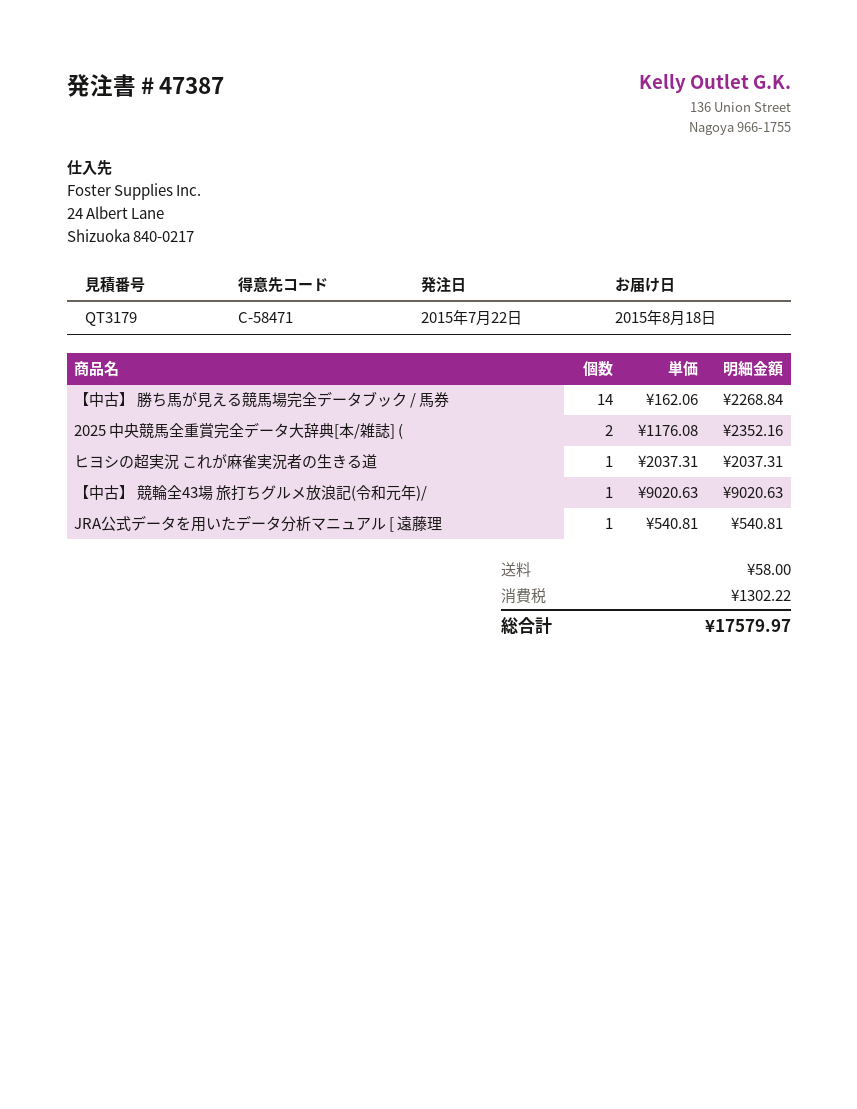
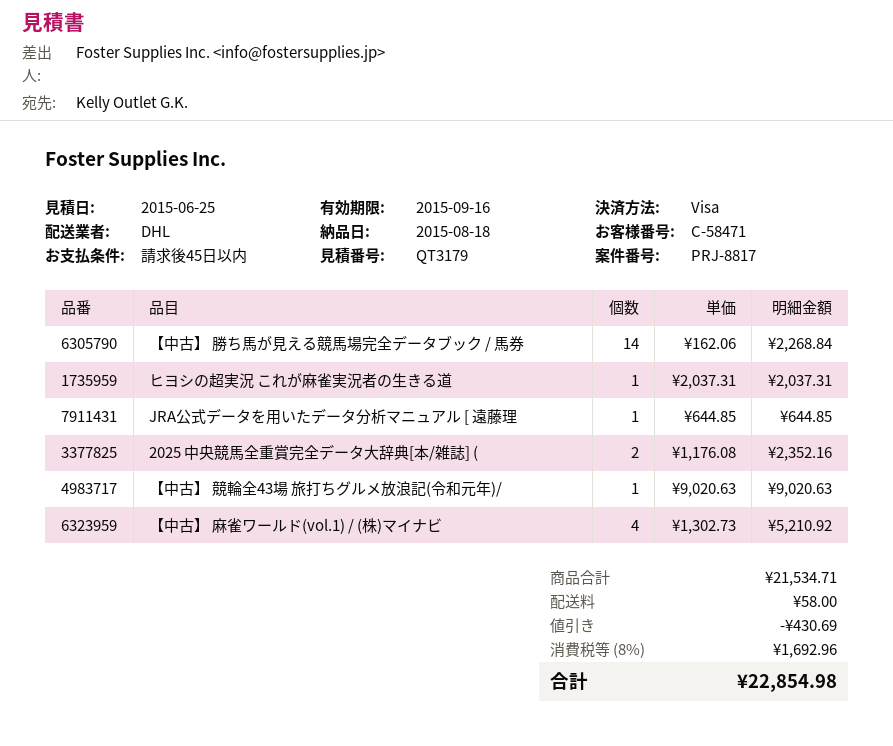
JRA公式データを用いたデータ分析マニュアル [ 遠藤理: 1 x 540.81 = 540.81 -> 1 x 644.85 = 644.85
【中古】 麻雀ワールド(vol.1) / (株)マイナビ: none -> 4 x 1302.73 = 5210.92
discount: none -> 430.69
tax: 1302.22 -> 1692.96
total: 17579.97 -> 22854.98

